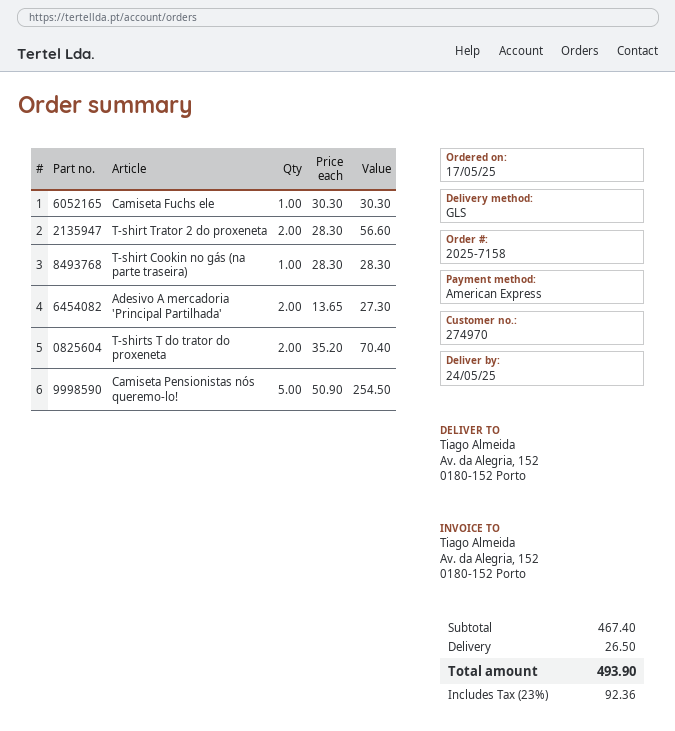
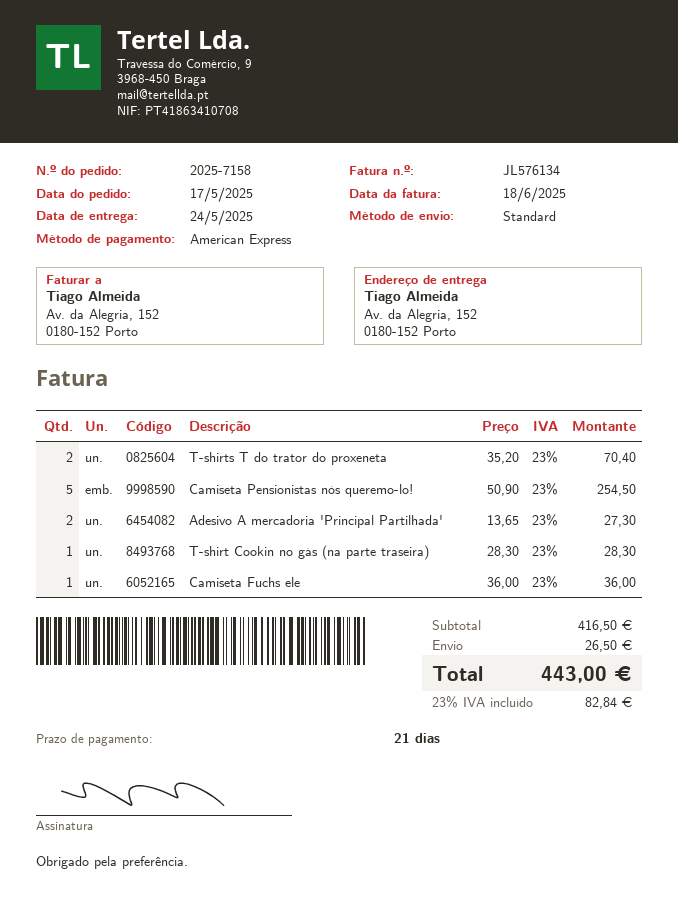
shipping method: GLS -> standard
Camiseta Fuchs ele: 1 x 30.30 = 30.30 -> 1 x 36.00 = 36.00
T-shirt Trator 2 do proxeneta: 2 x 28.30 = 56.60 -> none
subtotal: 467.40 -> 416.50
tax: 23% = 92.36 -> 23% = 82.84
total: 493.90 -> 443.00

